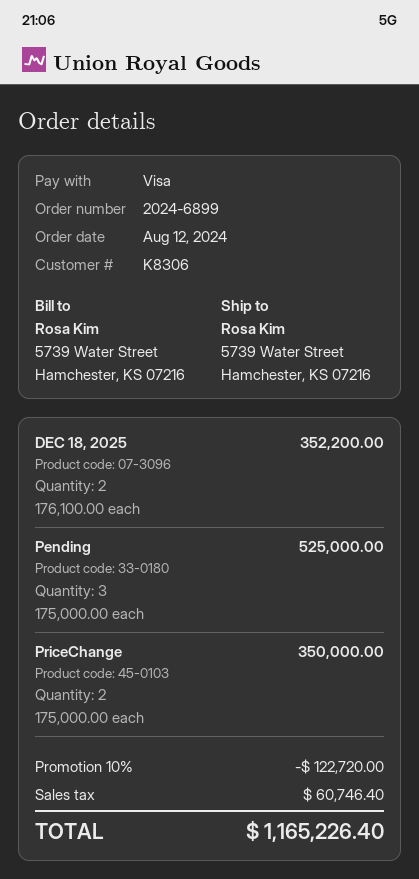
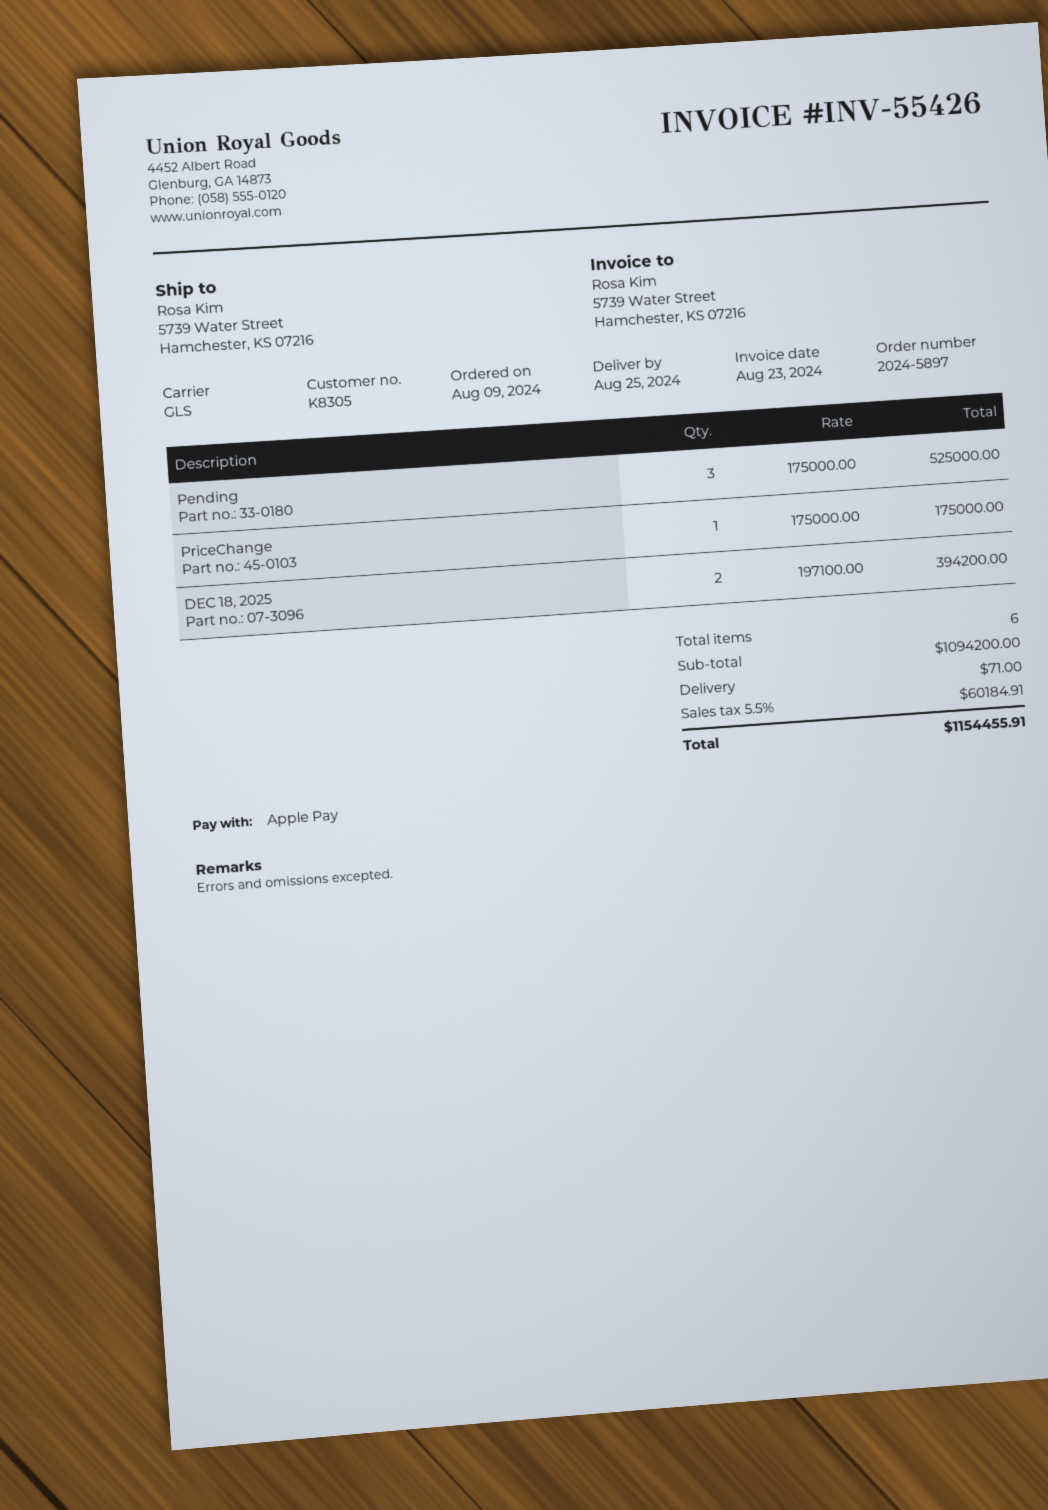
order number: 2024-6899 -> 2024-5897
order date: 2024-08-12 -> 2024-08-09
customer number: K8306 -> K8305
payment method: Visa -> Apple Pay
DEC 18, 2025: 2 x 176100.00 = 352200.00 -> 2 x 197100.00 = 394200.00
PriceChange: 2 x 175000.00 = 350000.00 -> 1 x 175000.00 = 175000.00
discount: 10% = 122720.00 -> none
shipping: none -> 71.00
tax: 60746.40 -> 60184.91
total: 1165226.40 -> 1154455.91

